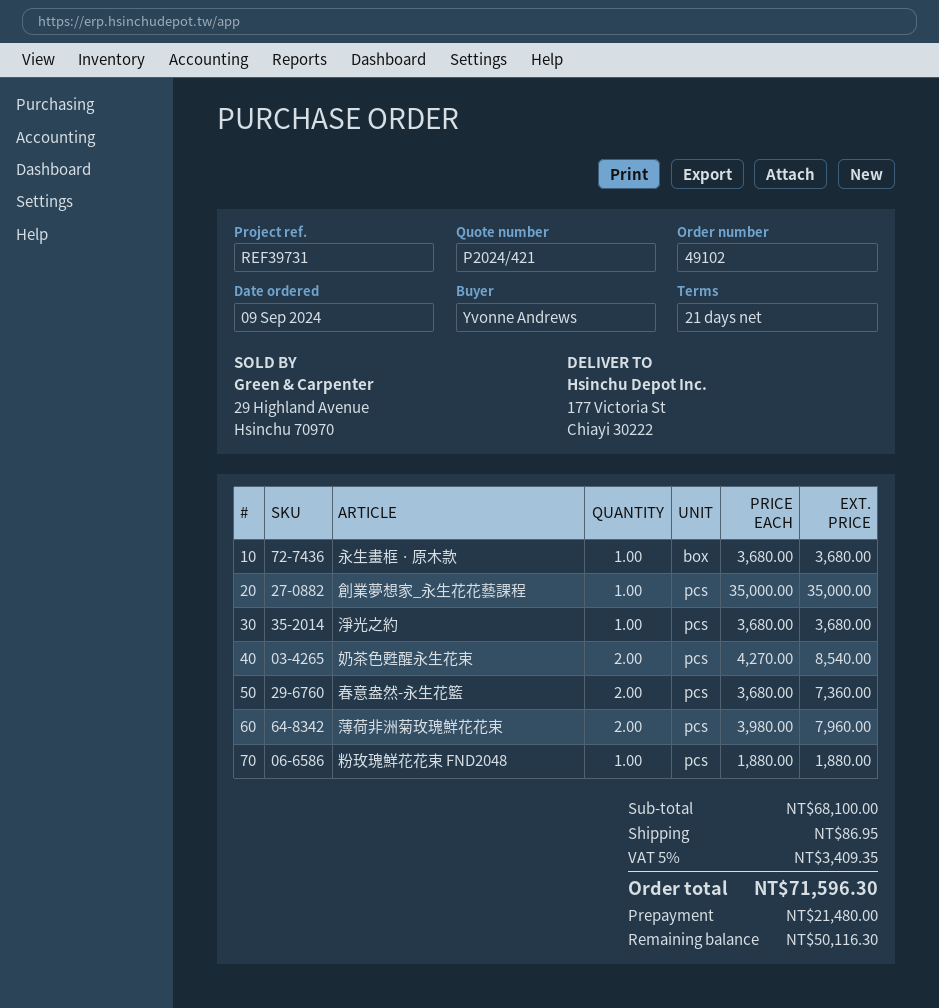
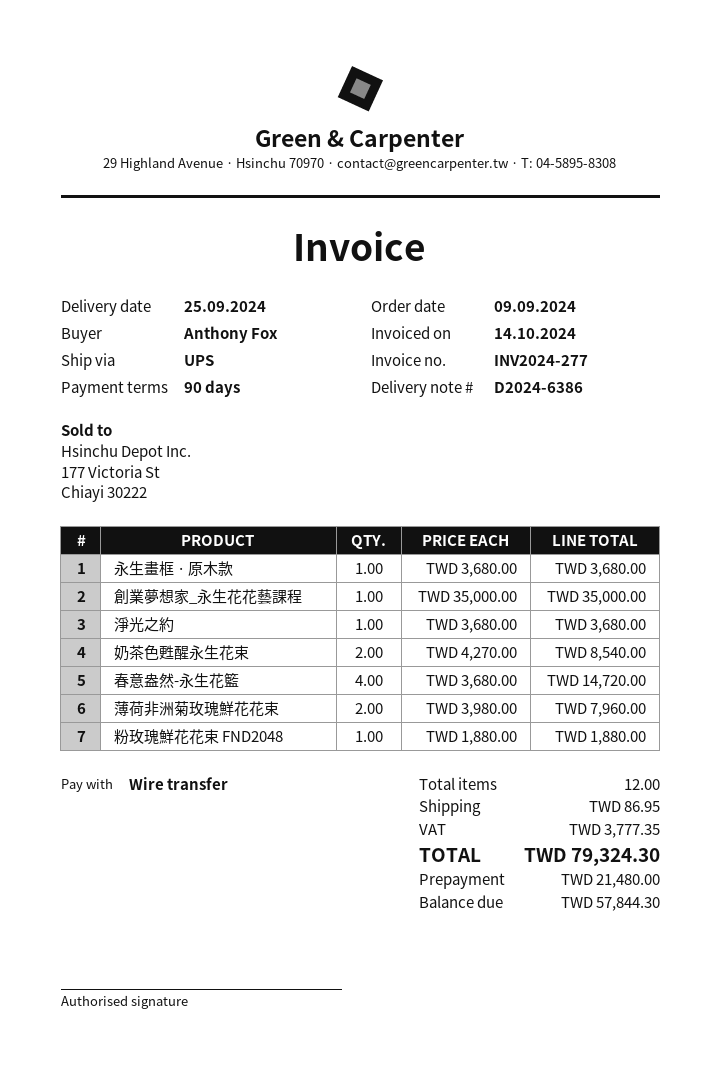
payment terms: 21 days -> 90 days
ordered by: Yvonne Andrews -> Anthony Fox
春意盎然-永生花籃: 2 x 3680.00 = 7360.00 -> 4 x 3680.00 = 14720.00
tax: 3409.35 -> 3777.35
total: 71596.30 -> 79324.30
balance: 50116.30 -> 57844.30

